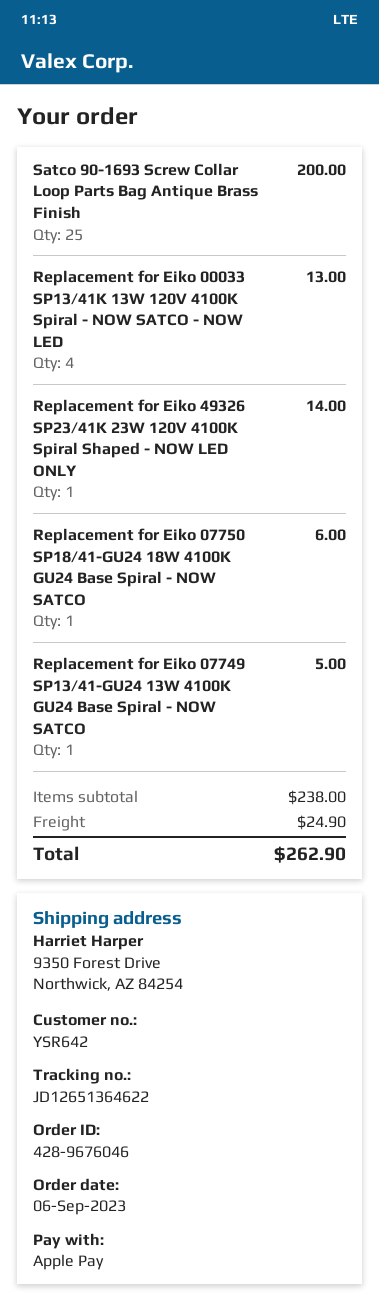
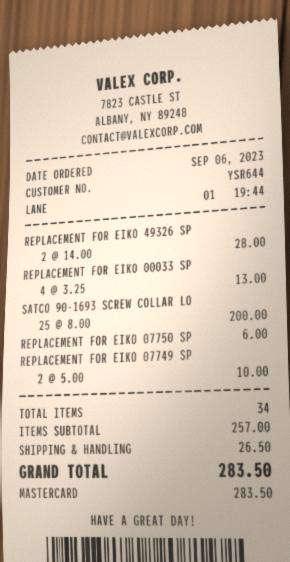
customer number: YSR642 -> YSR644
payment method: Apple Pay -> Mastercard
Replacement for Eiko 49326 SP23/41K 23W 120V 4100K Spiral Shaped - NOW LED ONLY: 1 for 14.00 -> 2 for 28.00
Replacement for Eiko 07749 SP13/41-GU24 13W 4100K GU24 Base Spiral - NOW SATCO: 1 for 5.00 -> 2 for 10.00
subtotal: 238.00 -> 257.00
shipping: 24.90 -> 26.50
total: 262.90 -> 283.50

